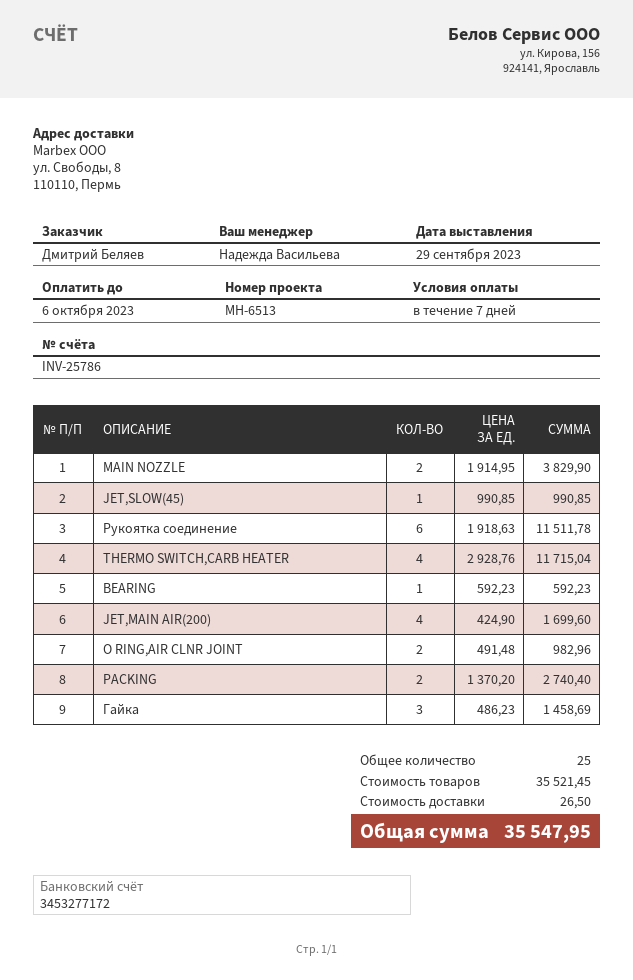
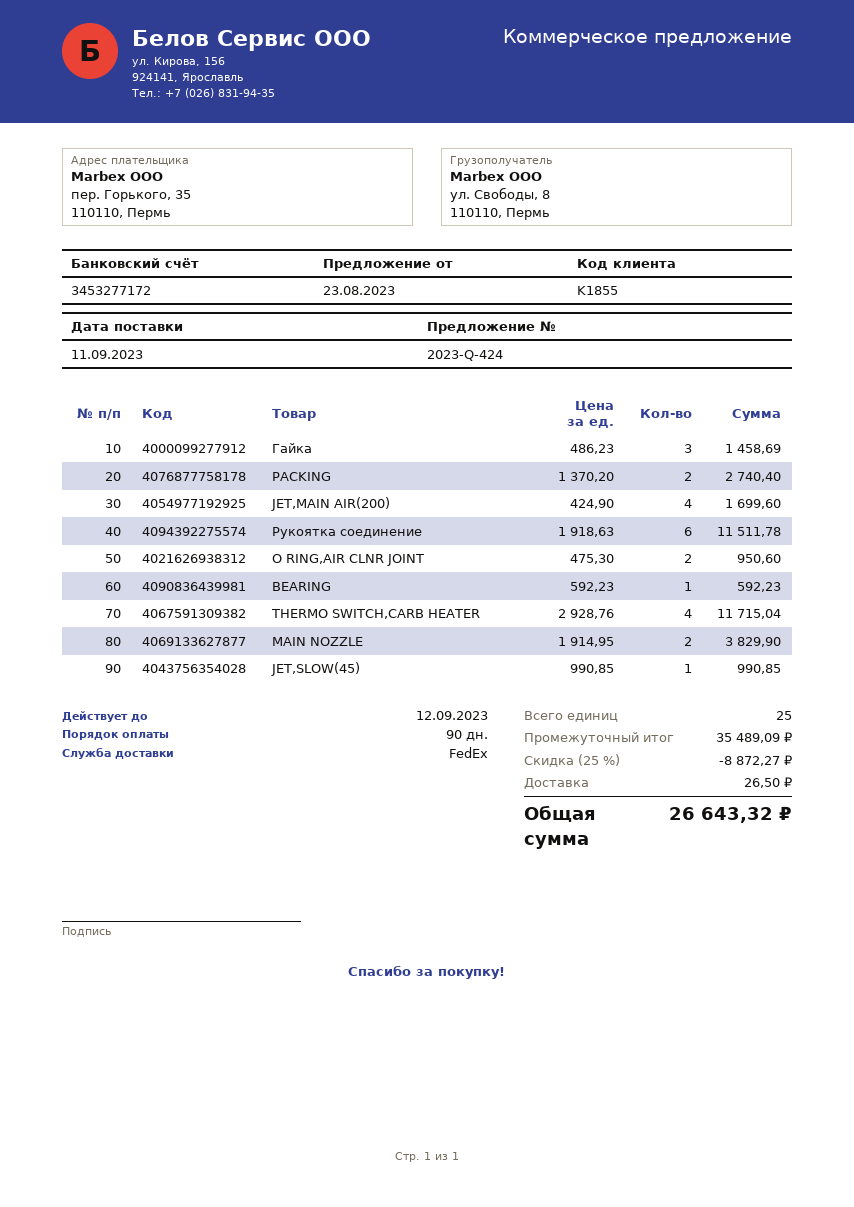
payment terms: 7 days -> 90 days
O RING,AIR CLNR JOINT: 2 x 491.48 = 982.96 -> 2 x 475.30 = 950.60
subtotal: 35521.45 -> 35489.09
discount: none -> 25% = 8872.27
total: 35547.95 -> 26643.32

